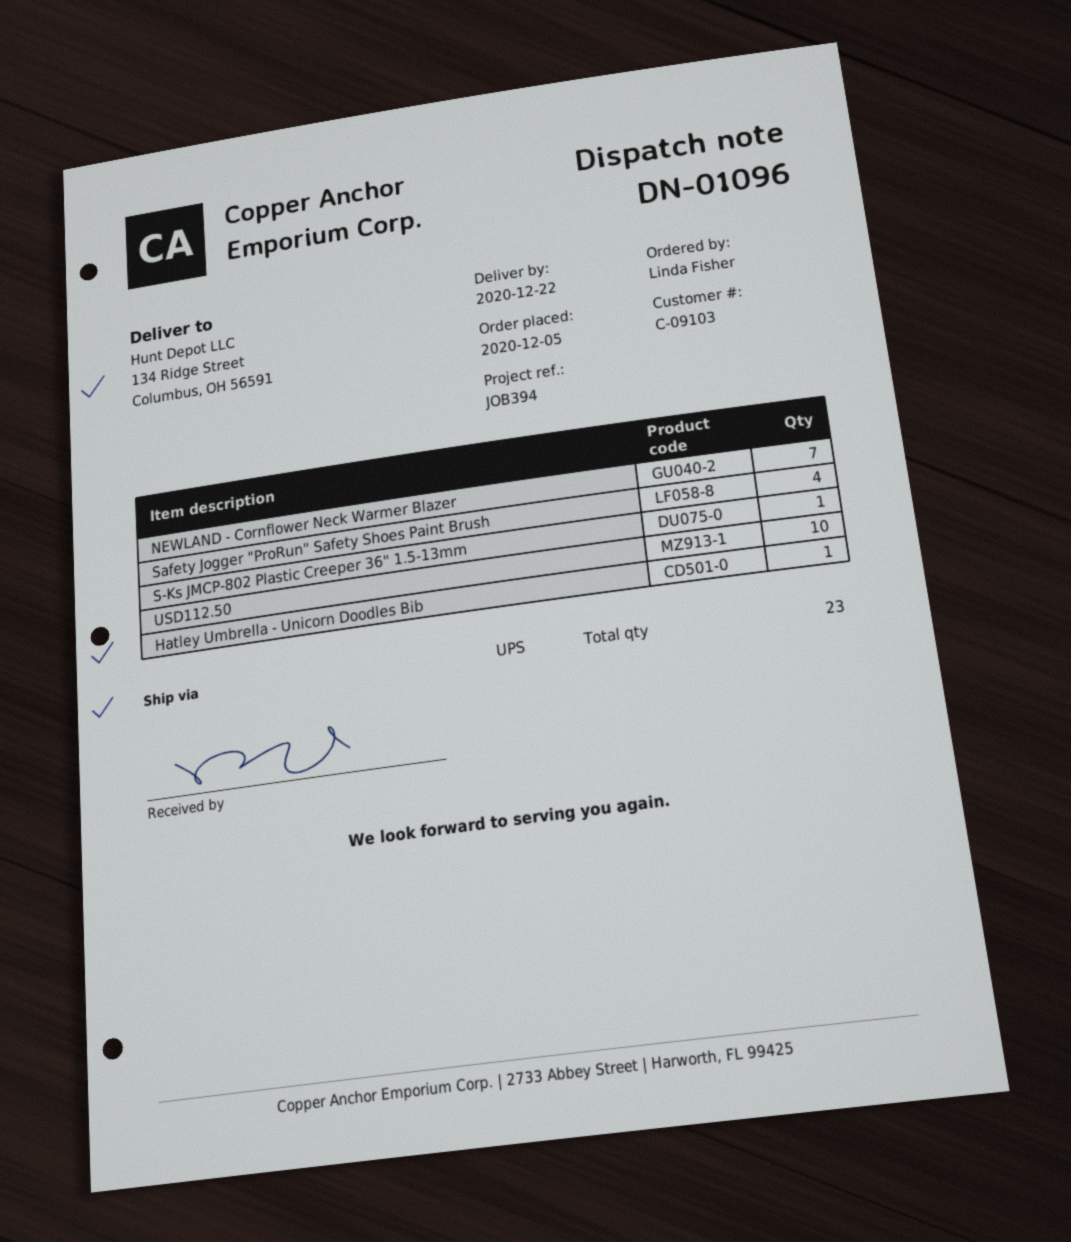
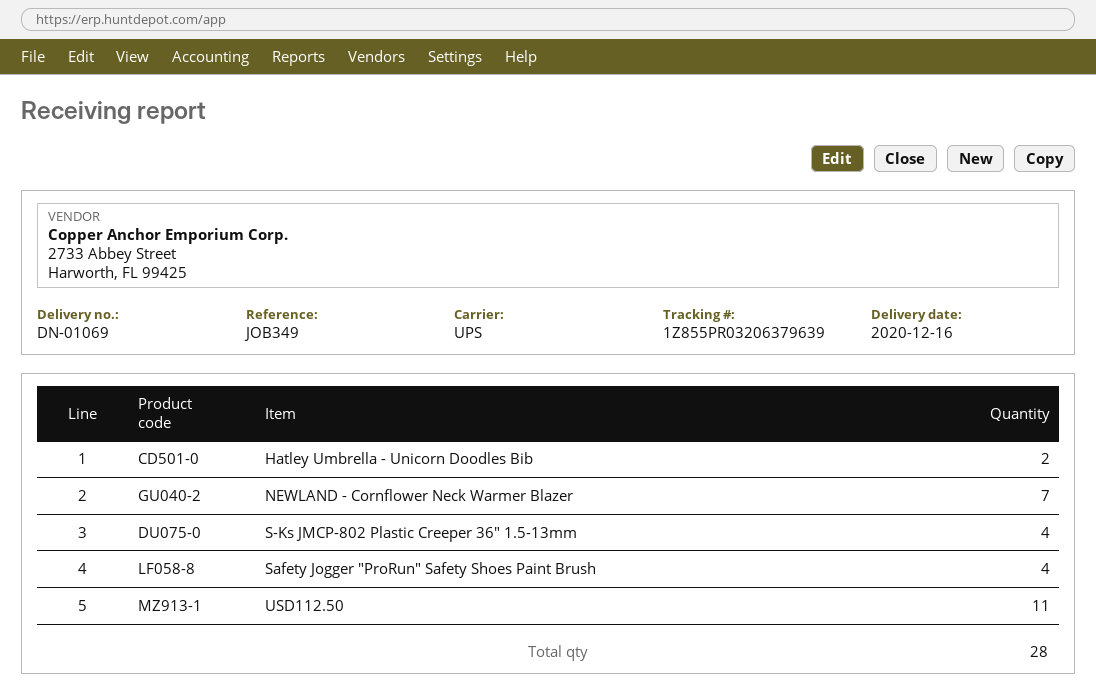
delivery note number: DN-01096 -> DN-01069
delivery date: 2020-12-22 -> 2020-12-16
reference: JOB394 -> JOB349
S-Ks JMCP-802 Plastic Creeper 36" 1.5-13mm: 1 -> 4
USD112.50: 10 -> 11
Hatley Umbrella - Unicorn Doodles Bib: 1 -> 2
total quantity: 23 -> 28

